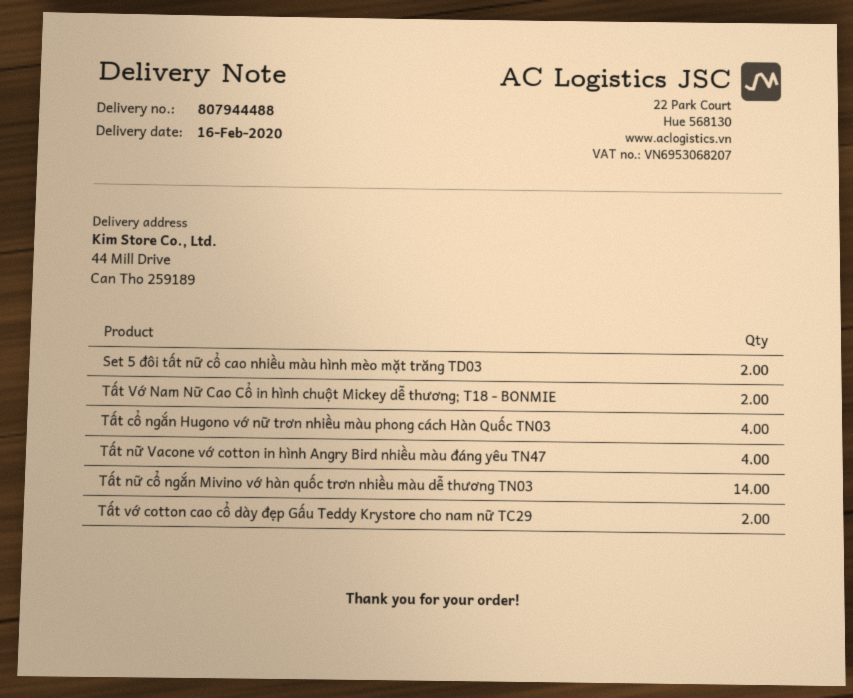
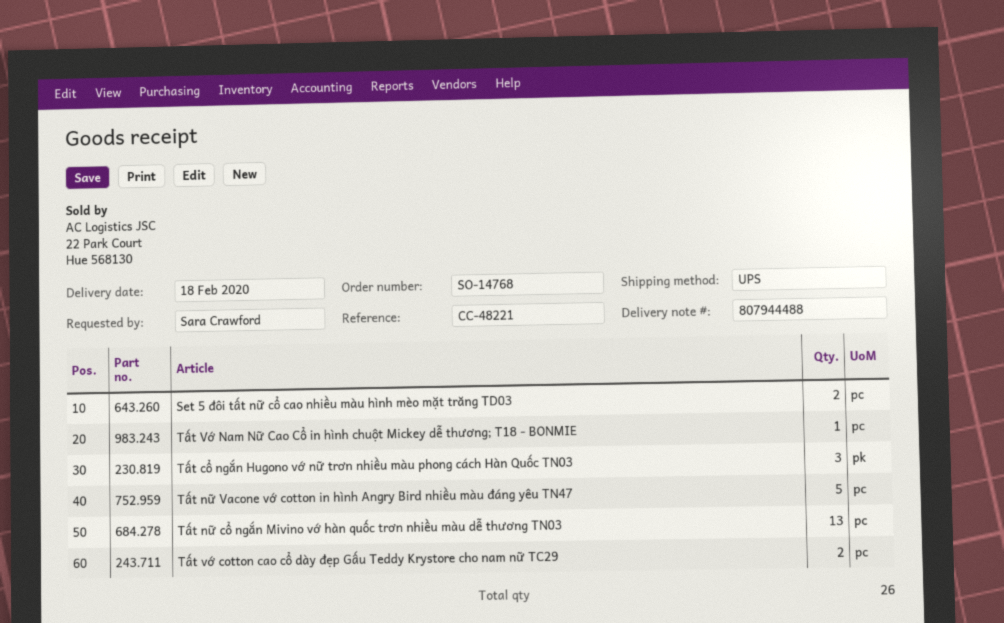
delivery date: 2020-02-16 -> 2020-02-18
Tất Vớ Nam Nữ Cao Cổ in hình chuột Mickey dễ thương; T18 - BONMIE: 2 -> 1
Tất cổ ngắn Hugono vớ nữ trơn nhiều màu phong cách Hàn Quốc TN03: 4 -> 3
Tất nữ Vacone vớ cotton in hình Angry Bird nhiều màu đáng yêu TN47: 4 -> 5
Tất nữ cổ ngắn Mivino vớ hàn quốc trơn nhiều màu dễ thương TN03: 14 -> 13

